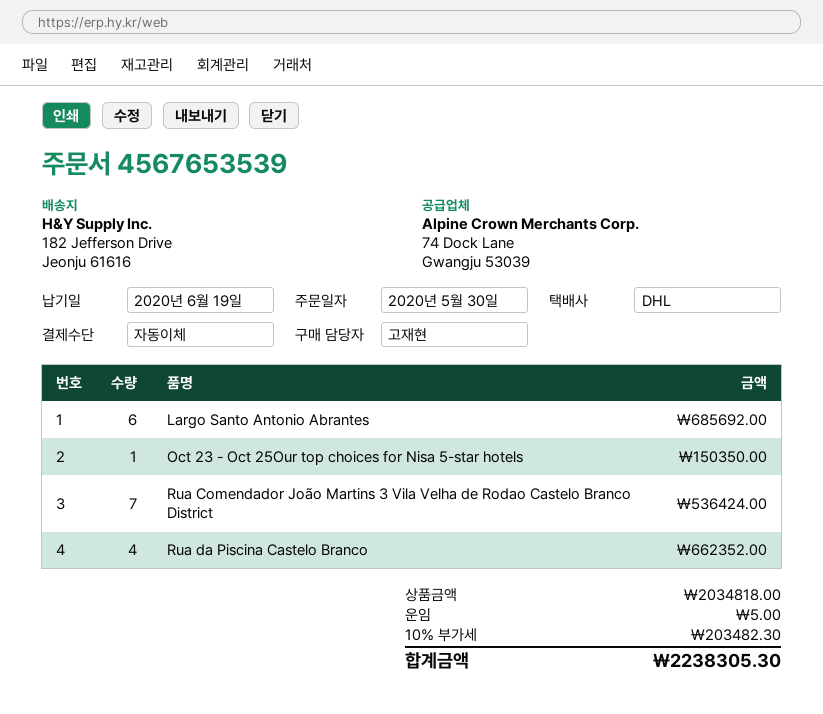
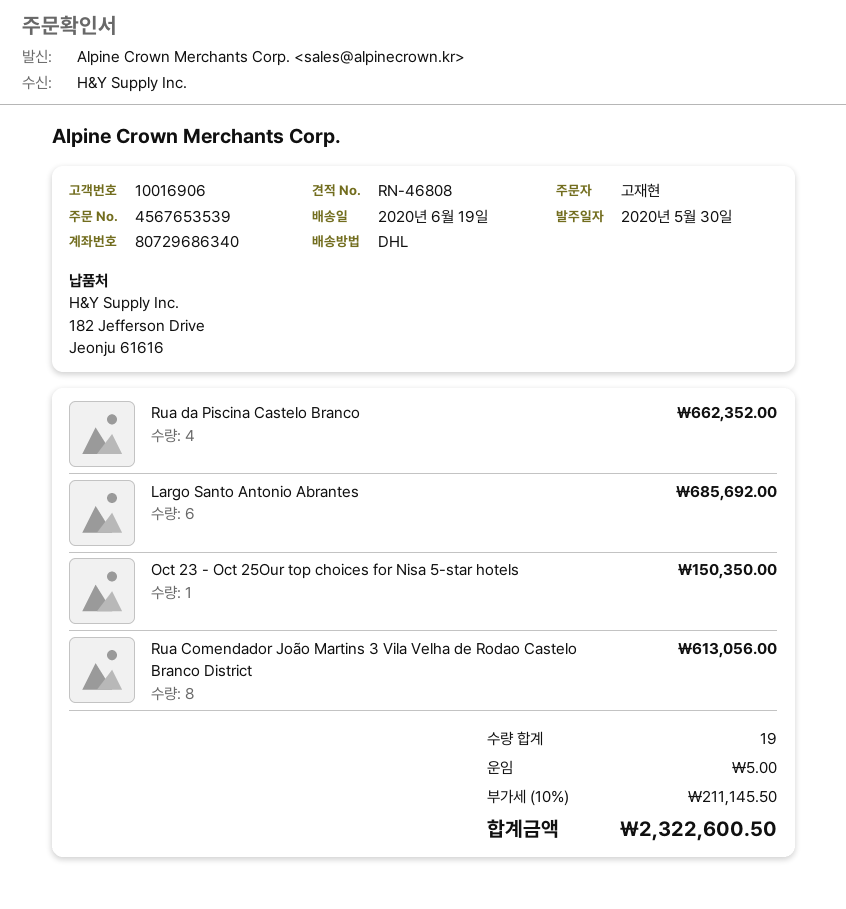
Rua Comendador João Martins 3 Vila Velha de Rodao Castelo Branco District: 7 for 536424.00 -> 8 for 613056.00
tax: 10% = 203482.30 -> 10% = 211145.50
total: 2238305.30 -> 2322600.50

